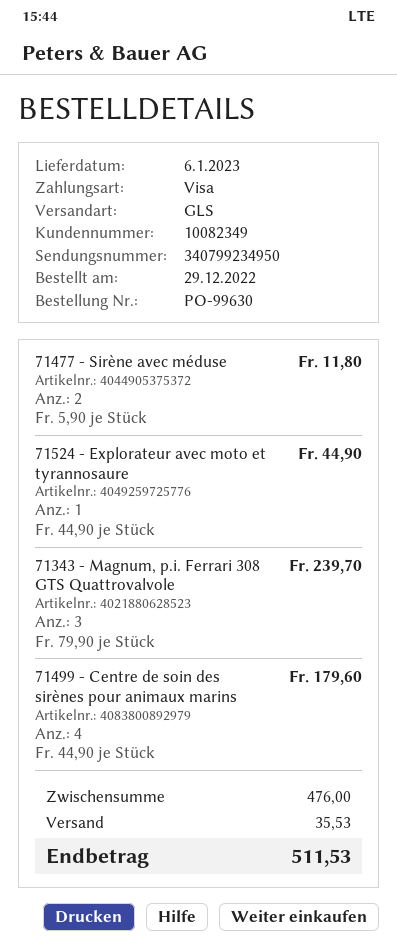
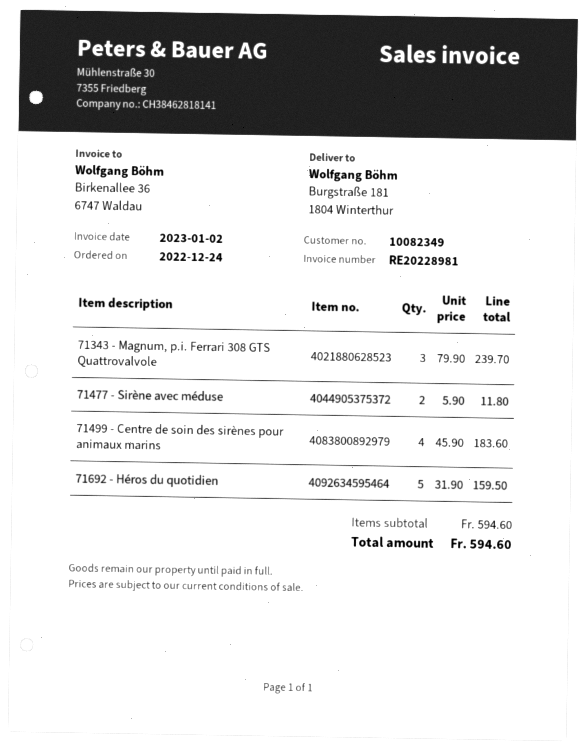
order date: 2022-12-29 -> 2022-12-24
71524 - Explorateur avec moto et tyrannosaure: 1 x 44.90 = 44.90 -> none
71499 - Centre de soin des sirènes pour animaux marins: 4 x 44.90 = 179.60 -> 4 x 45.90 = 183.60
71692 - Héros du quotidien: none -> 5 x 31.90 = 159.50
subtotal: 476.00 -> 594.60
shipping: 35.53 -> none
total: 511.53 -> 594.60

